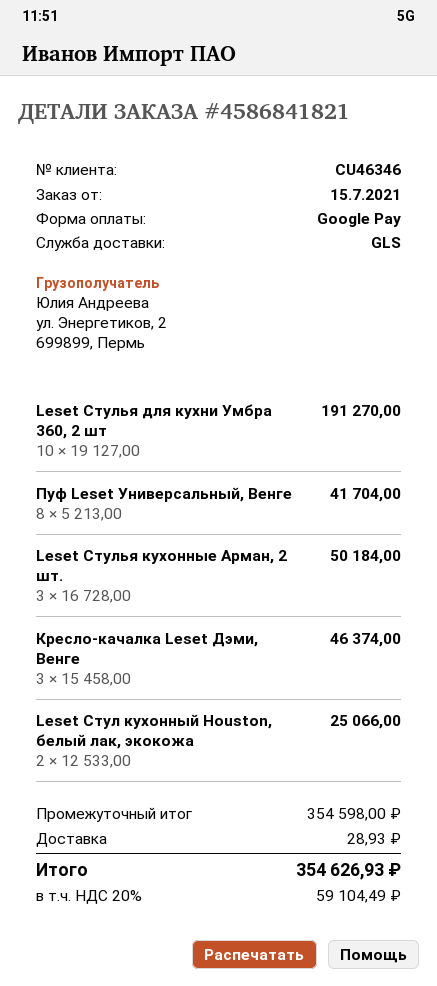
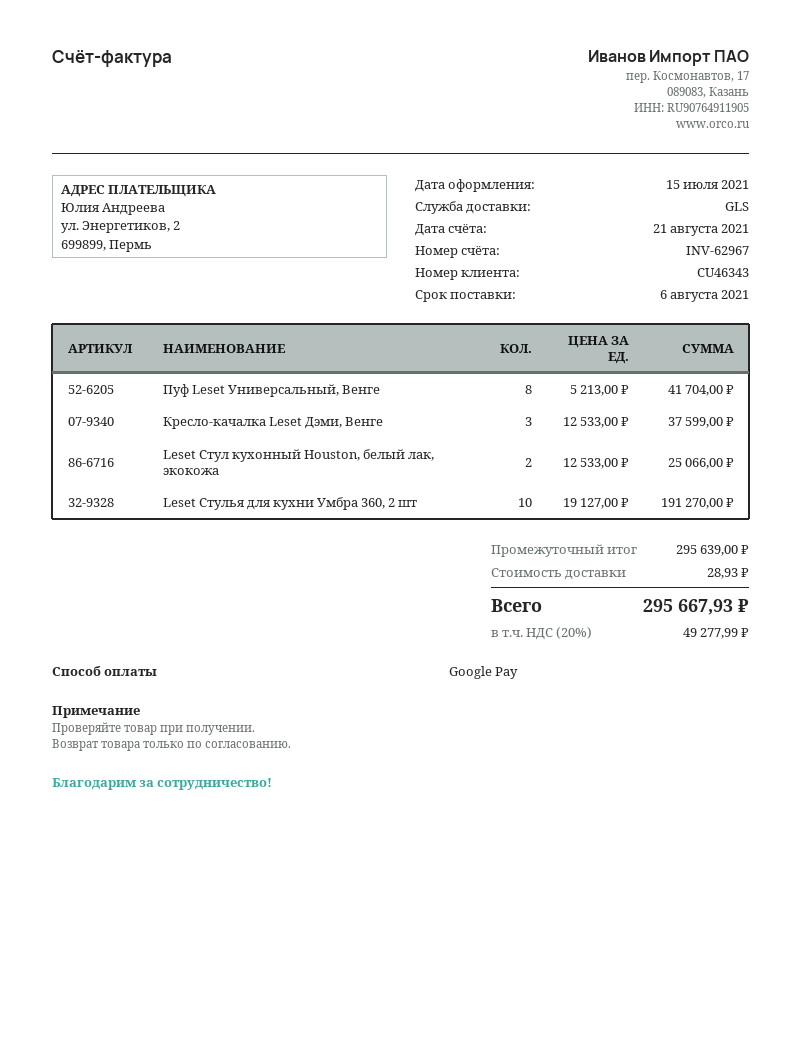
customer number: CU46346 -> CU46343
Leset Стулья кухонные Арман, 2 шт.: 3 x 16728.00 = 50184.00 -> none
Кресло-качалка Leset Дэми, Венге: 3 x 15458.00 = 46374.00 -> 3 x 12533.00 = 37599.00
subtotal: 354598.00 -> 295639.00
tax: 20% = 59104.49 -> 20% = 49277.99
total: 354626.93 -> 295667.93

